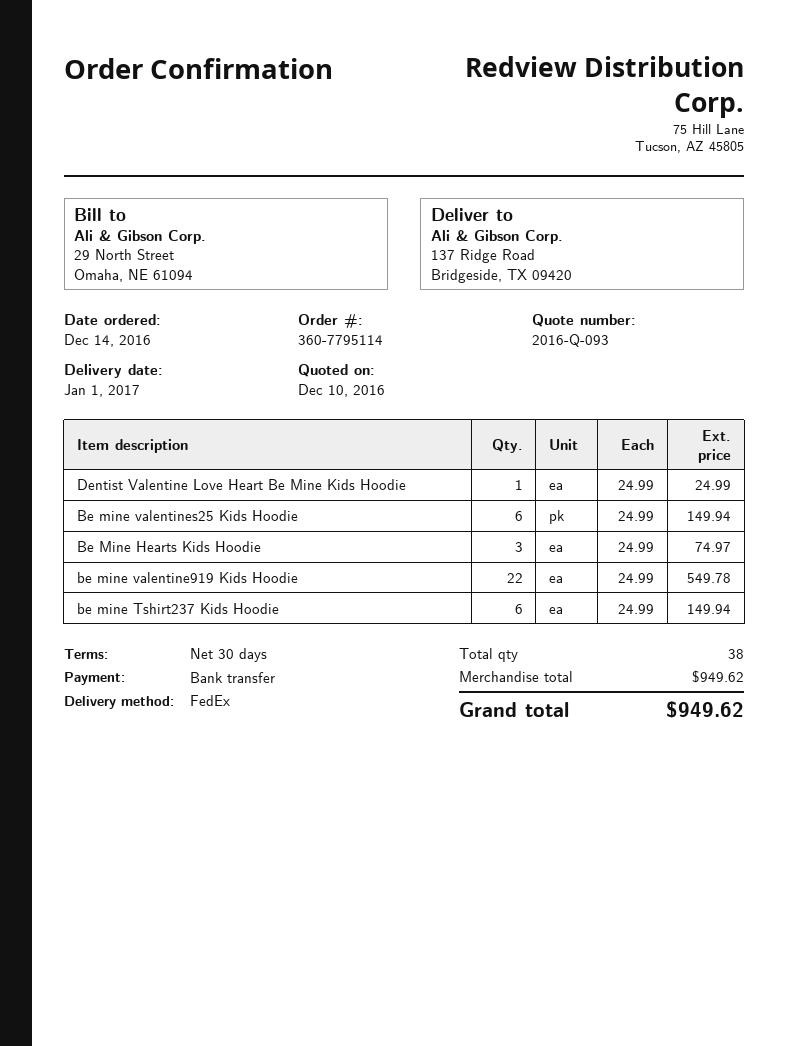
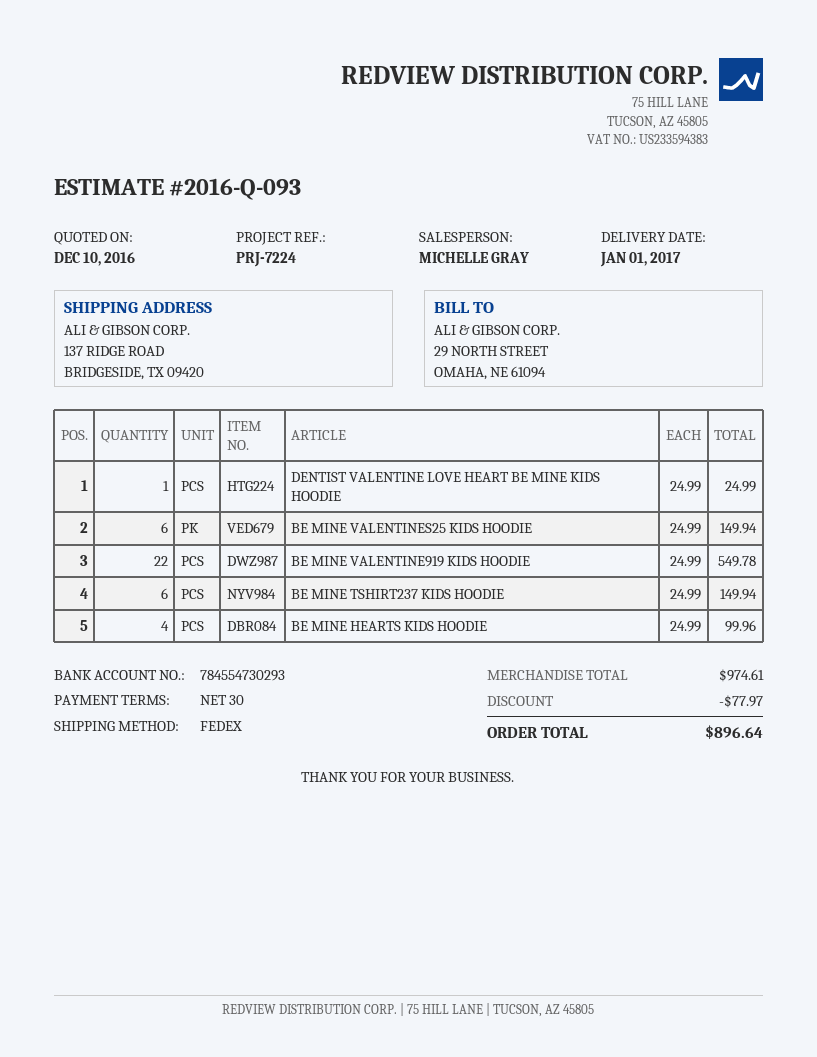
Be Mine Hearts Kids Hoodie: 3 x 24.99 = 74.97 -> 4 x 24.99 = 99.96
subtotal: 949.62 -> 974.61
discount: none -> 77.97
total: 949.62 -> 896.64

